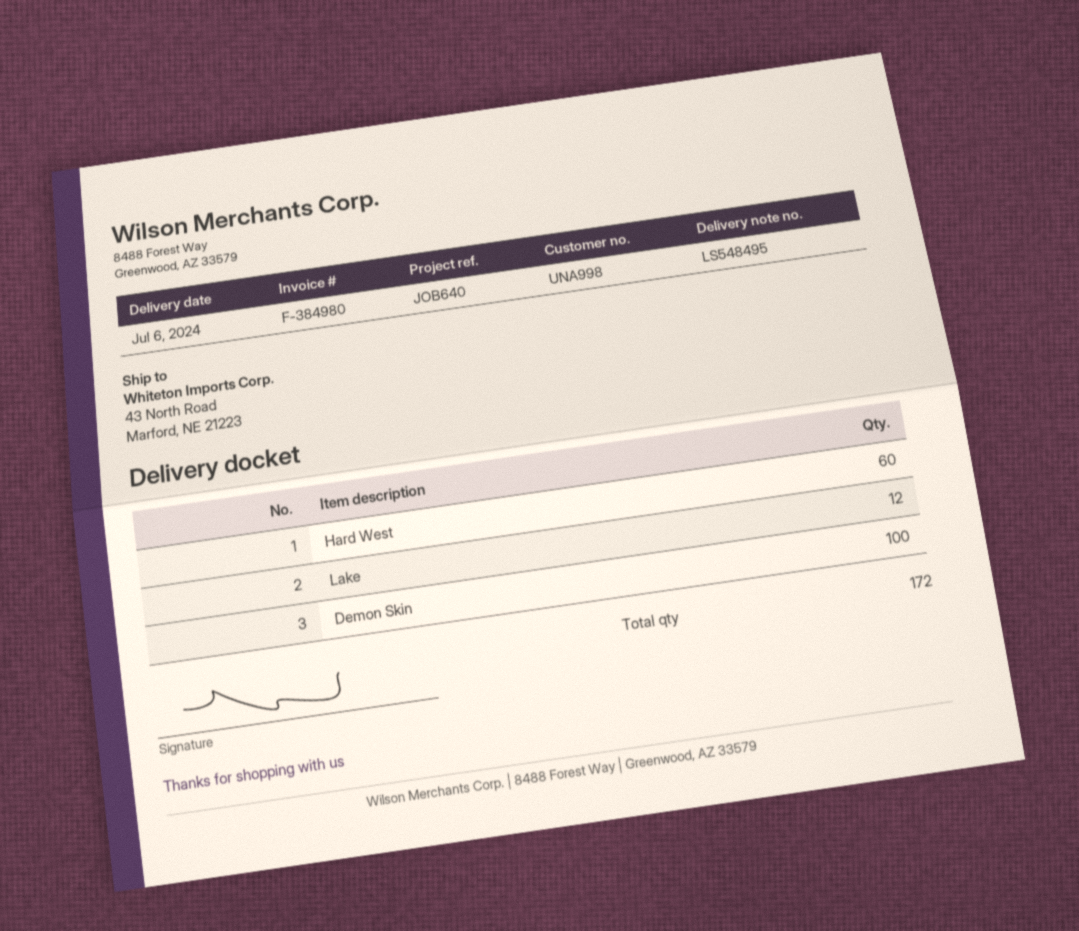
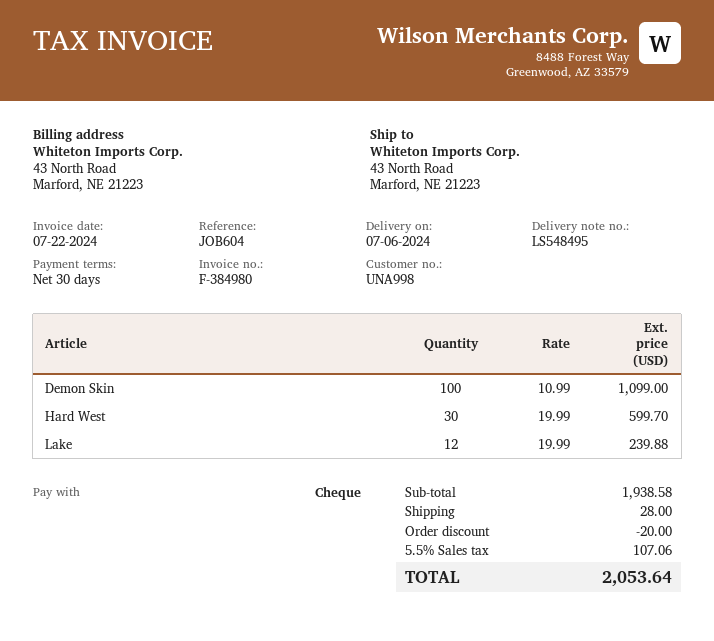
reference: JOB640 -> JOB604
Hard West: 60 -> 30

